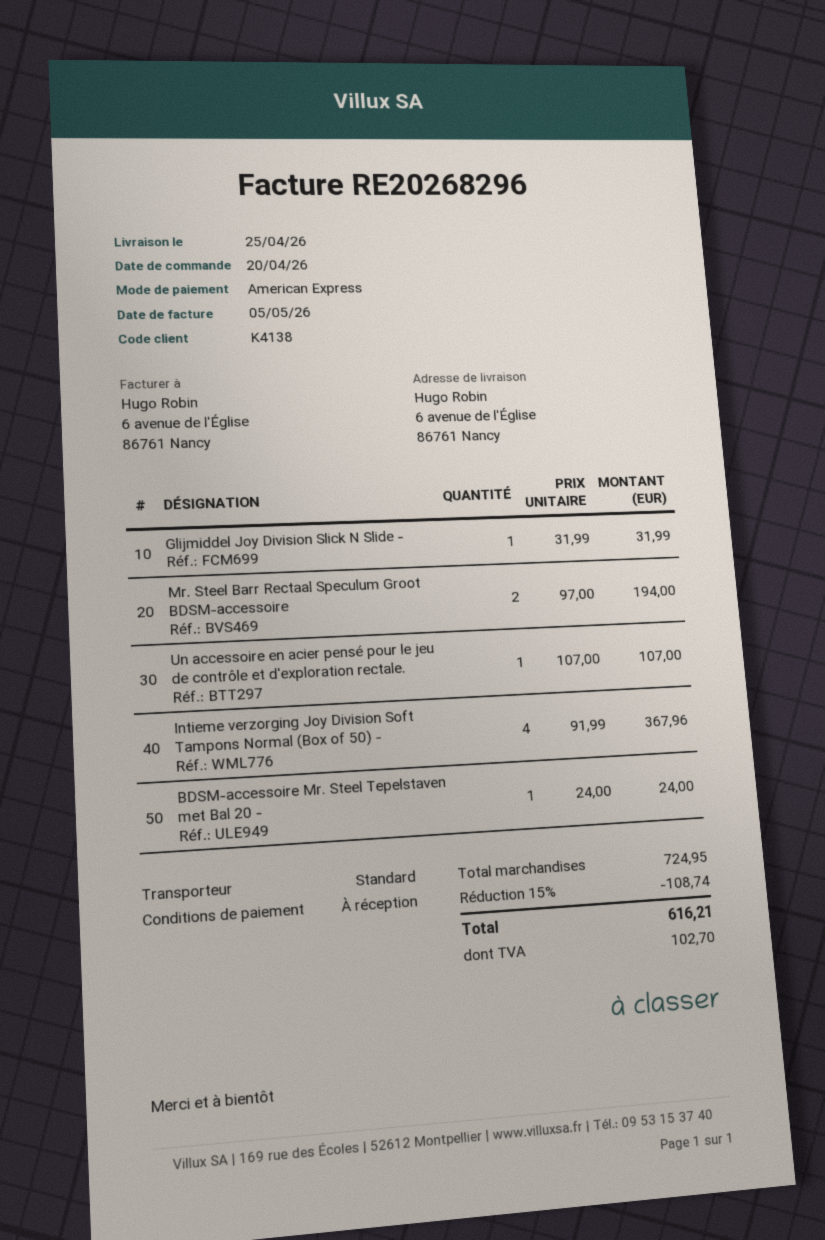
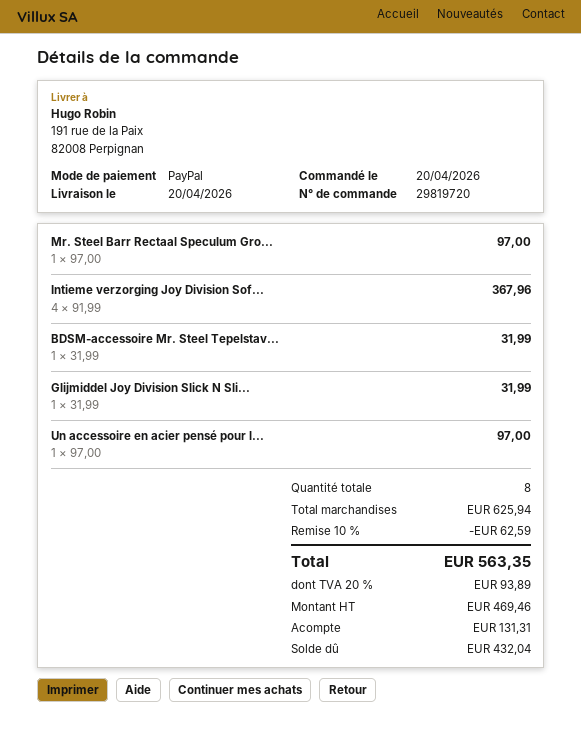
delivery date: 2026-04-25 -> 2026-04-20
payment method: American Express -> PayPal
ship to: 6 avenue de l'Église, 86761 Nancy -> 191 rue de la Paix, 82008 Perpignan
Mr. Steel Barr Rectaal Speculum Groot BDSM-accessoire: 2 x 97.00 = 194.00 -> 1 x 97.00 = 97.00
Un accessoire en acier pensé pour le jeu de contrôle et d'exploration rectale.: 1 x 107.00 = 107.00 -> 1 x 97.00 = 97.00
BDSM-accessoire Mr. Steel Tepelstaven met Bal 20 -: 1 x 24.00 = 24.00 -> 1 x 31.99 = 31.99
subtotal: 724.95 -> 625.94
discount: 15% = 108.74 -> 10% = 62.59
tax: 102.70 -> 93.89
total: 616.21 -> 563.35

